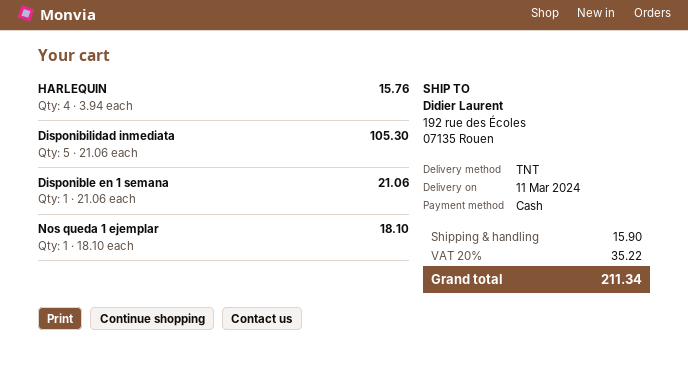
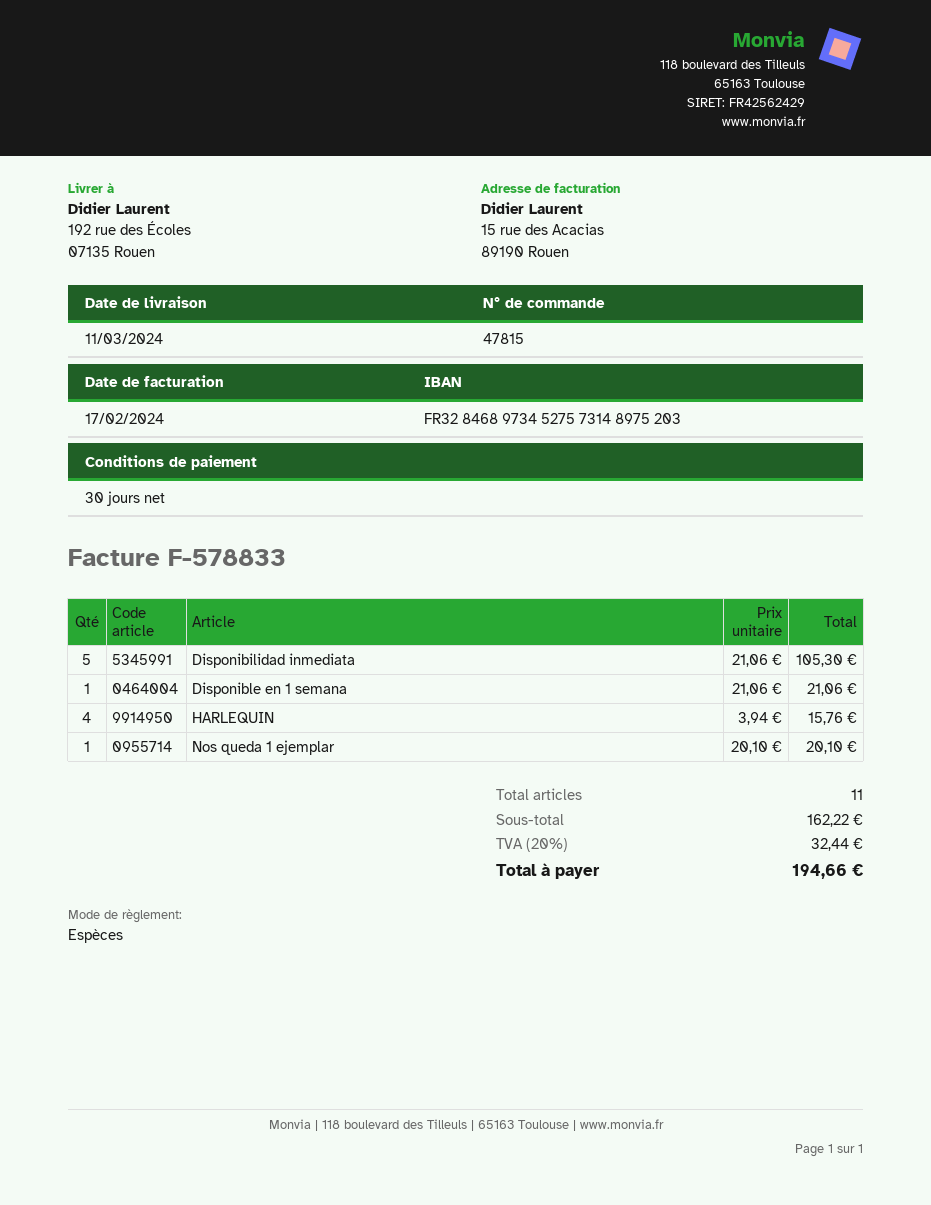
Nos queda 1 ejemplar: 1 x 18.10 = 18.10 -> 1 x 20.10 = 20.10
shipping: 15.90 -> none
tax: 20% = 35.22 -> 20% = 32.44
total: 211.34 -> 194.66

